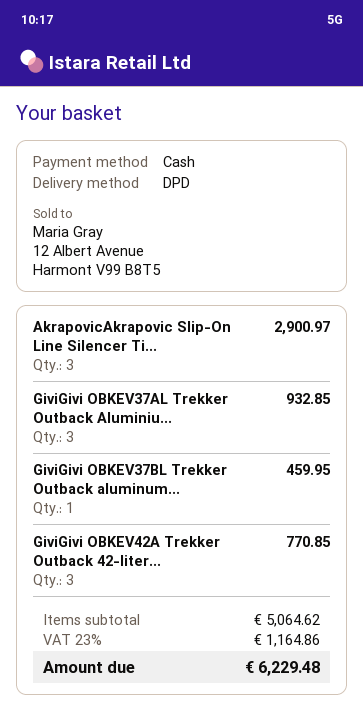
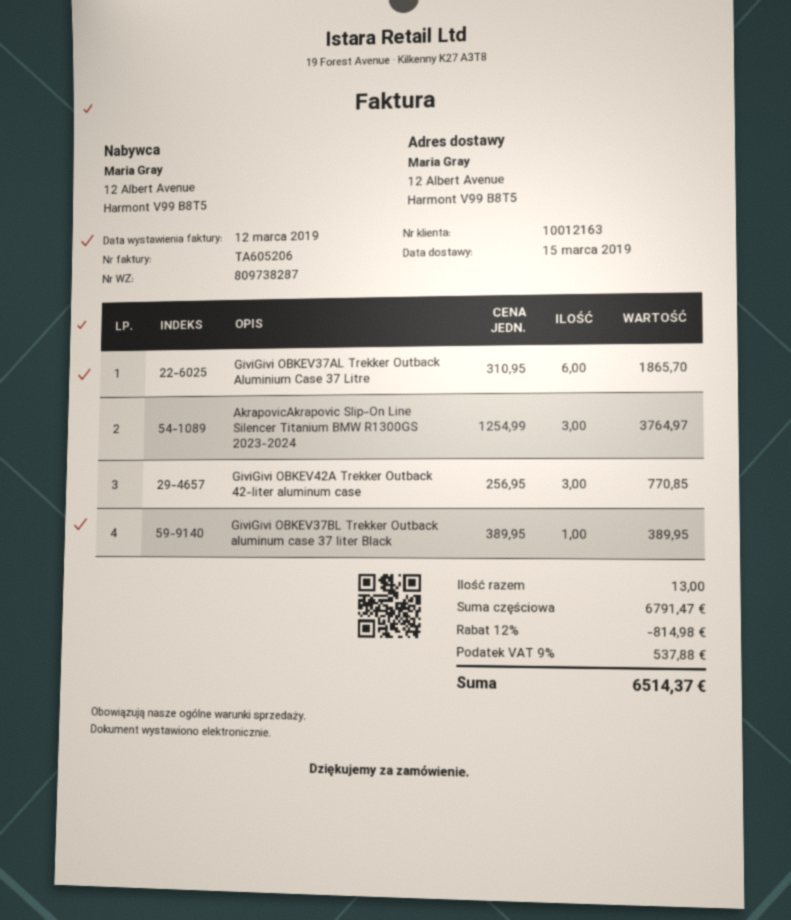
AkrapovicAkrapovic Slip-On Line Silencer Ti...: 3 for 2900.97 -> 3 for 3764.97
GiviGivi OBKEV37AL Trekker Outback Aluminiu...: 3 for 932.85 -> 6 for 1865.70
GiviGivi OBKEV37BL Trekker Outback aluminum...: 1 for 459.95 -> 1 for 389.95
subtotal: 5064.62 -> 6791.47
discount: none -> 12% = 814.98
tax: 23% = 1164.86 -> 9% = 537.88
total: 6229.48 -> 6514.37

